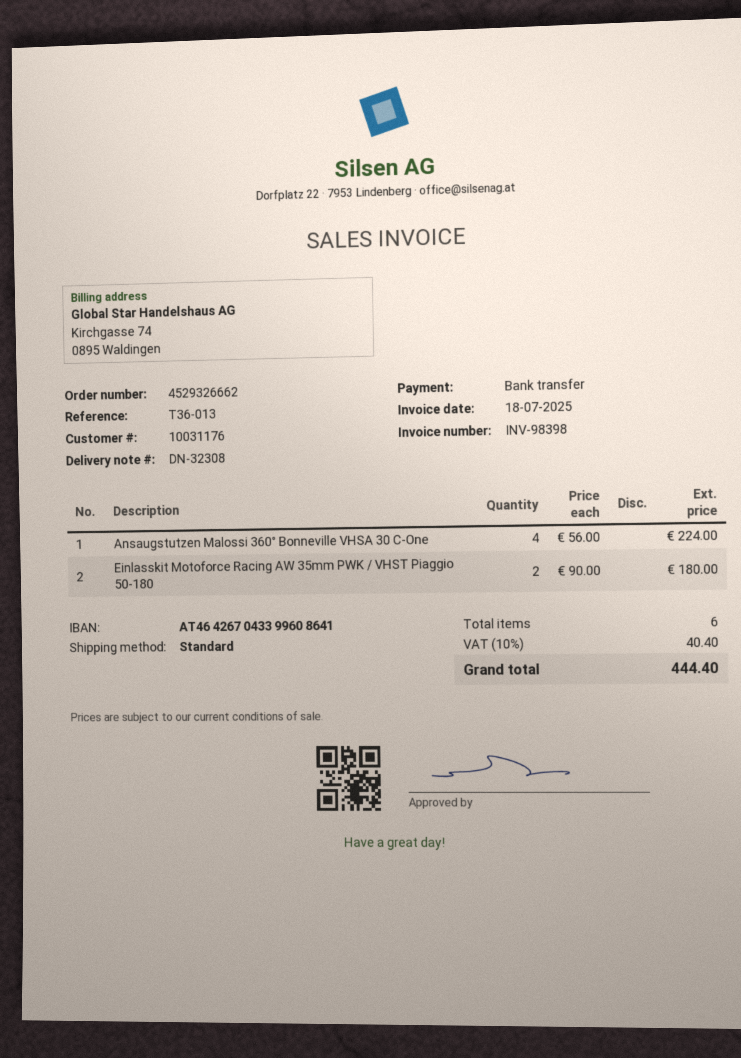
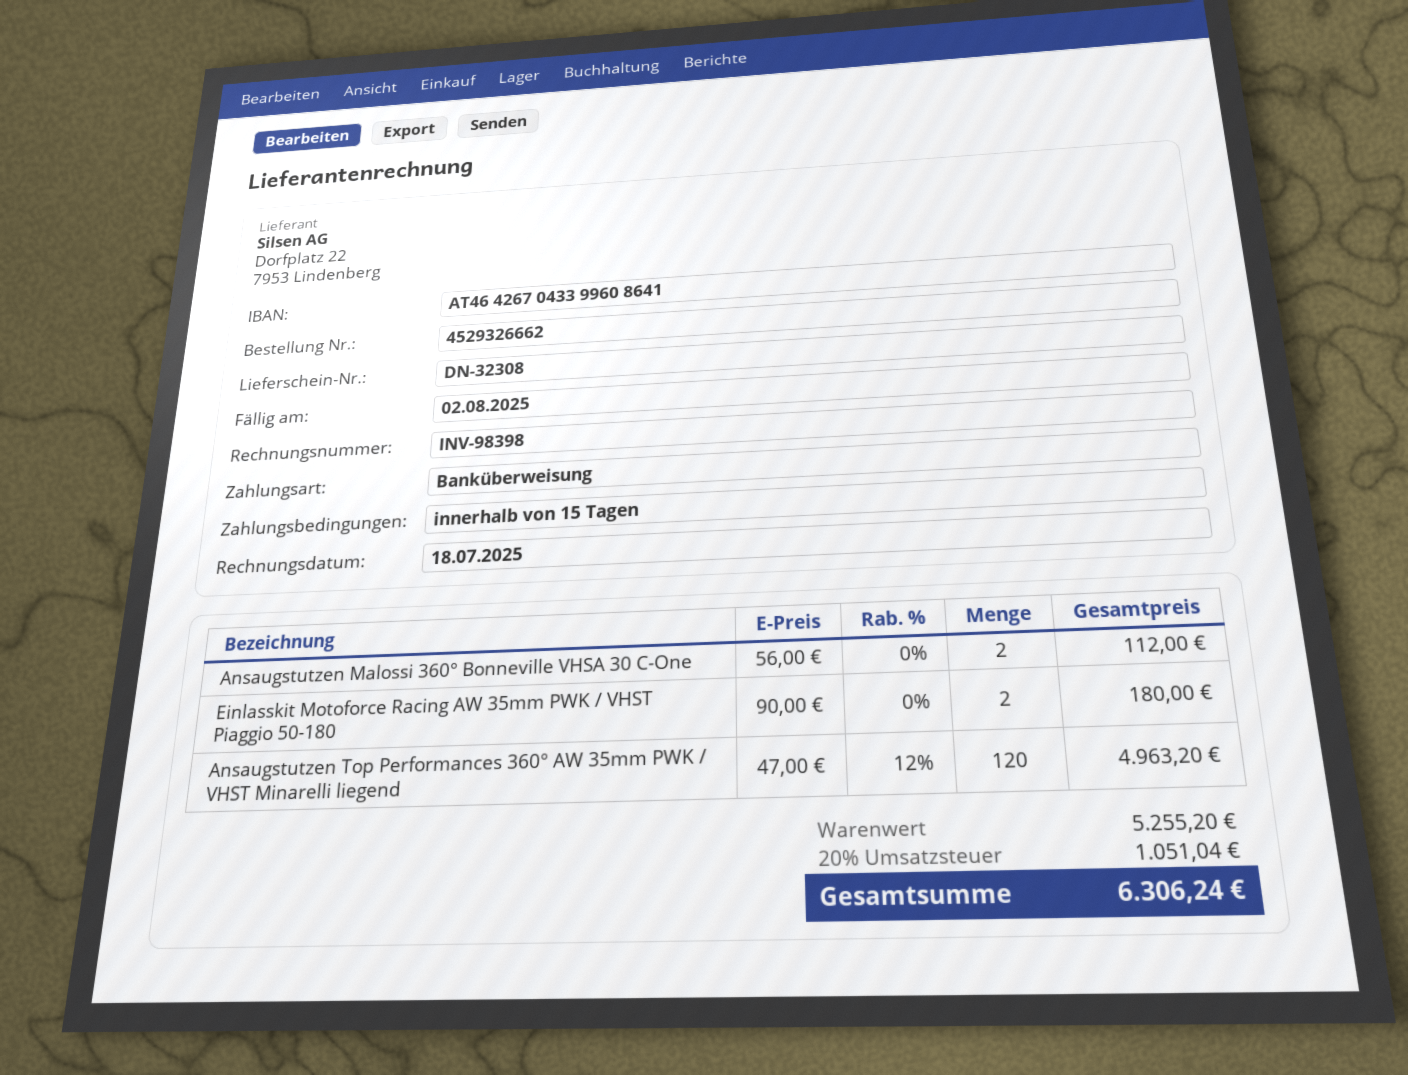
Ansaugstutzen Malossi 360° Bonneville VHSA 30 C-One: 4 x 56.00 = 224.00 -> 2 x 56.00 = 112.00
Ansaugstutzen Top Performances 360° AW 35mm PWK / VHST Minarelli liegend: none -> 120 x 47.00 - 12% = 4963.20
tax: 10% = 40.40 -> 20% = 1051.04
total: 444.40 -> 6306.24

